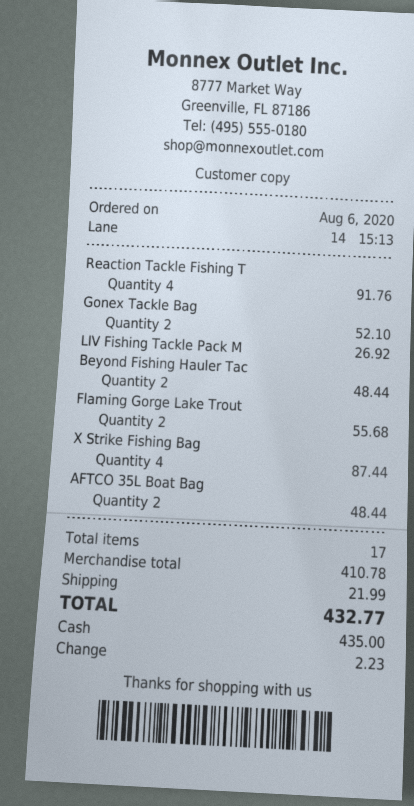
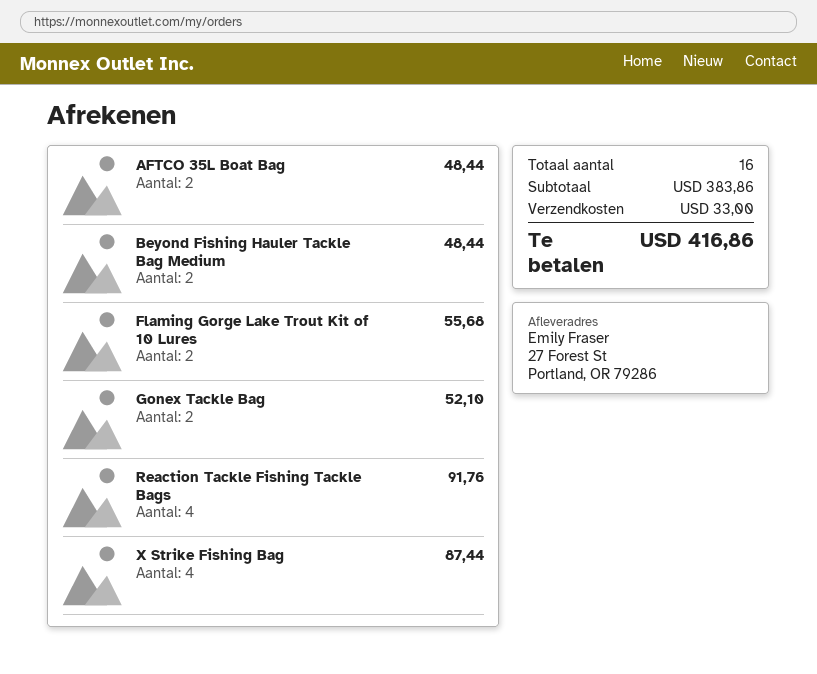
LIV Fishing Tackle Pack M: 1 for 26.92 -> none
total quantity: 17 -> 16
subtotal: 410.78 -> 383.86
shipping: 21.99 -> 33.00
total: 432.77 -> 416.86

